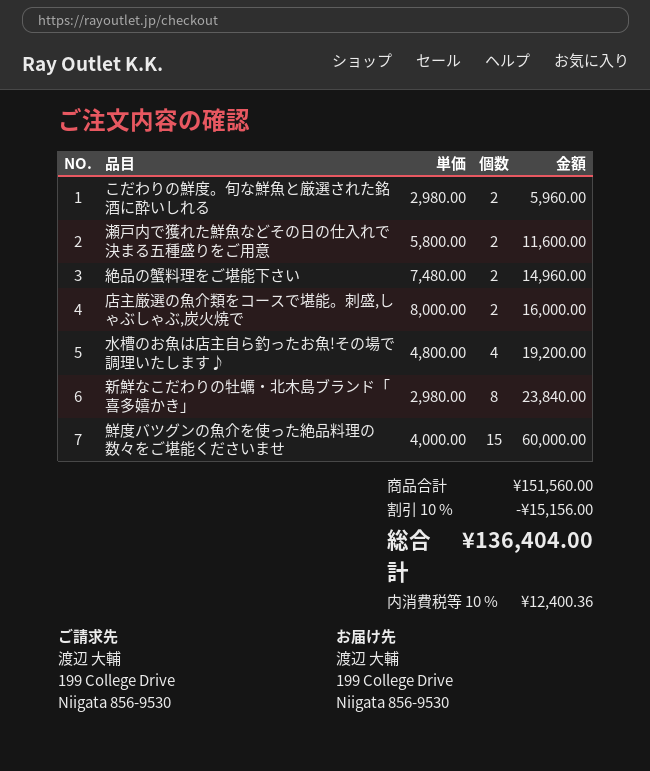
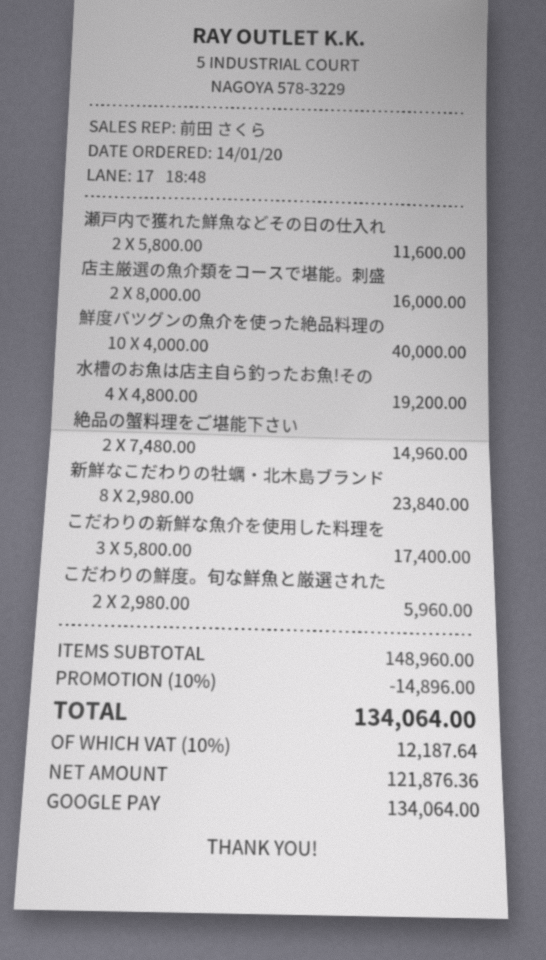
鮮度バツグンの魚介を使った絶品料理の数々をご堪能くださいませ: 15 x 4000.00 = 60000.00 -> 10 x 4000.00 = 40000.00
こだわりの新鮮な魚介を使用した料理を: none -> 3 x 5800.00 = 17400.00
subtotal: 151560.00 -> 148960.00
discount: 10% = 15156.00 -> 10% = 14896.00
tax: 10% = 12400.36 -> 10% = 12187.64
total: 136404.00 -> 134064.00

